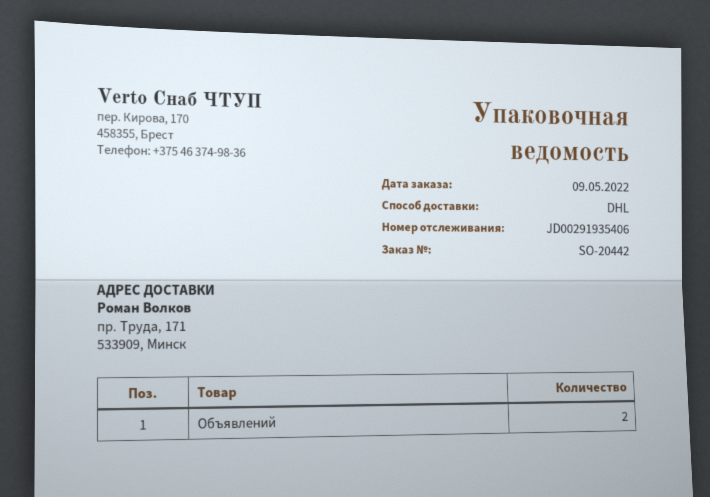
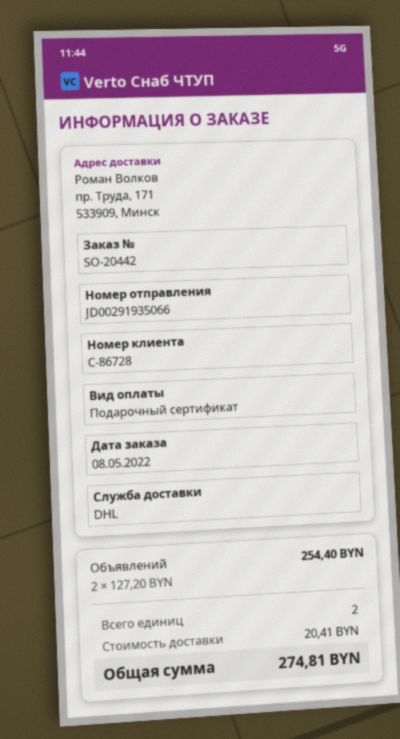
order date: 2022-05-09 -> 2022-05-08
tracking number: JD00291935406 -> JD00291935066

